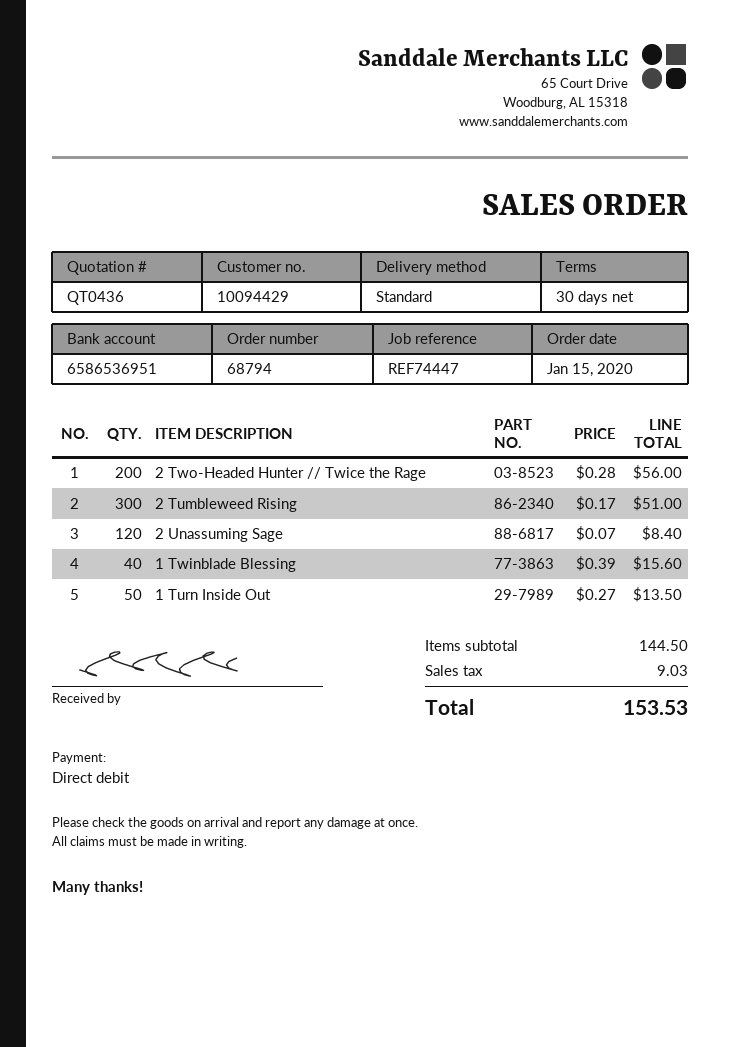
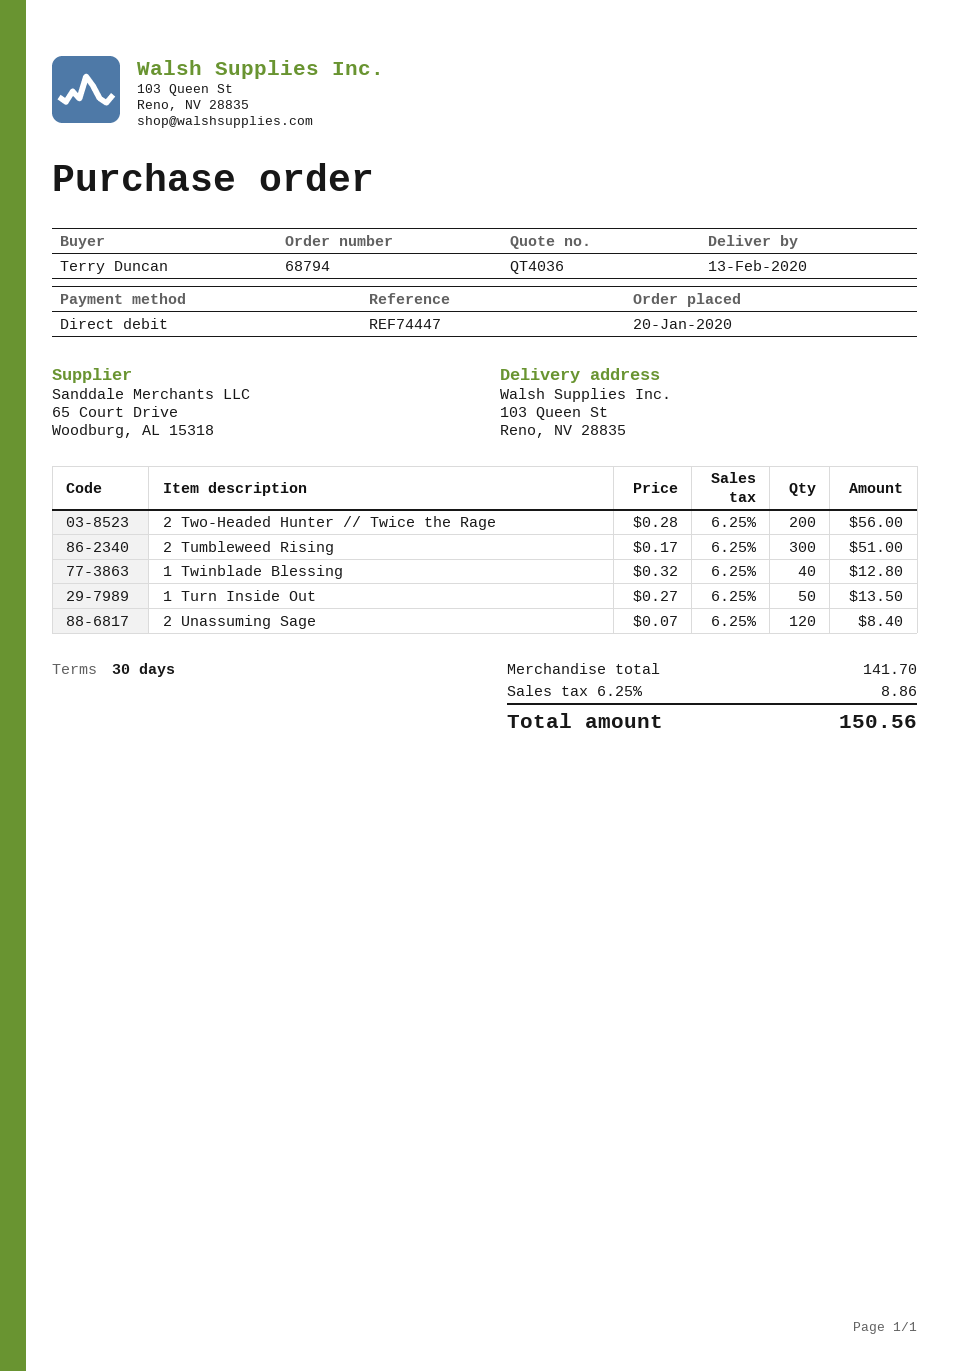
quote number: QT0436 -> QT4036
order date: 2020-01-15 -> 2020-01-20
1 Twinblade Blessing: 40 x 0.39 = 15.60 -> 40 x 0.32 = 12.80
subtotal: 144.50 -> 141.70
tax: 9.03 -> 8.86
total: 153.53 -> 150.56

